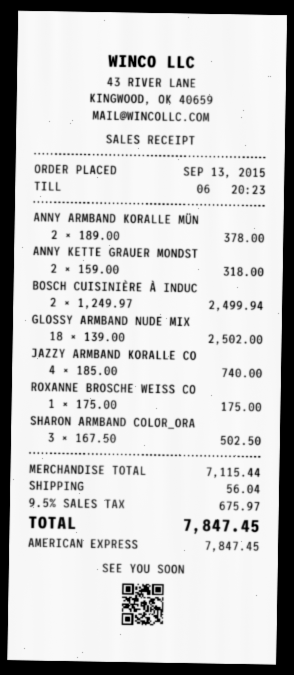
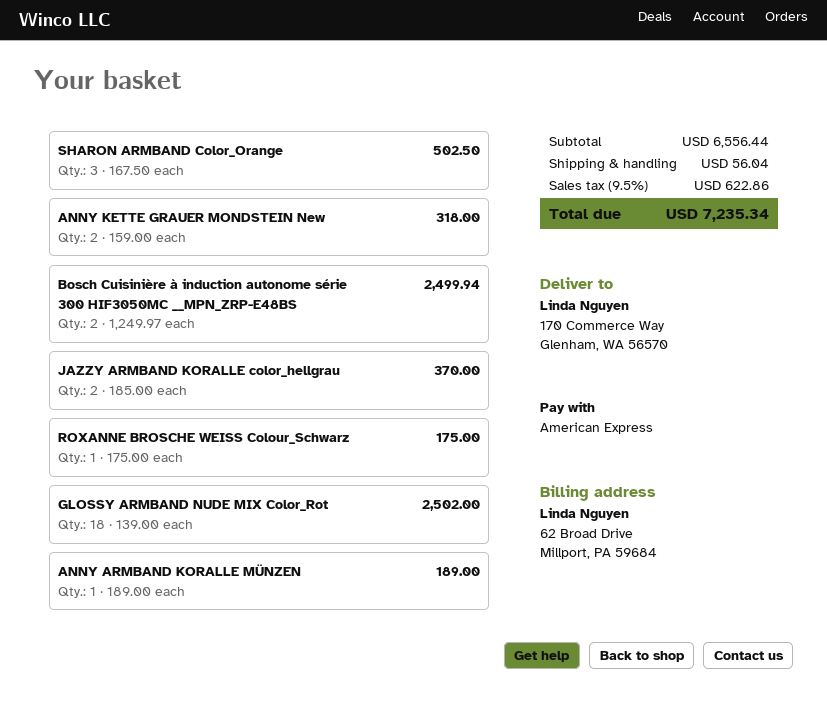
ANNY ARMBAND KORALLE MÜN: 2 x 189.00 = 378.00 -> 1 x 189.00 = 189.00
JAZZY ARMBAND KORALLE CO: 4 x 185.00 = 740.00 -> 2 x 185.00 = 370.00
subtotal: 7115.44 -> 6556.44
tax: 9.5% = 675.97 -> 9.5% = 622.86
total: 7847.45 -> 7235.34

